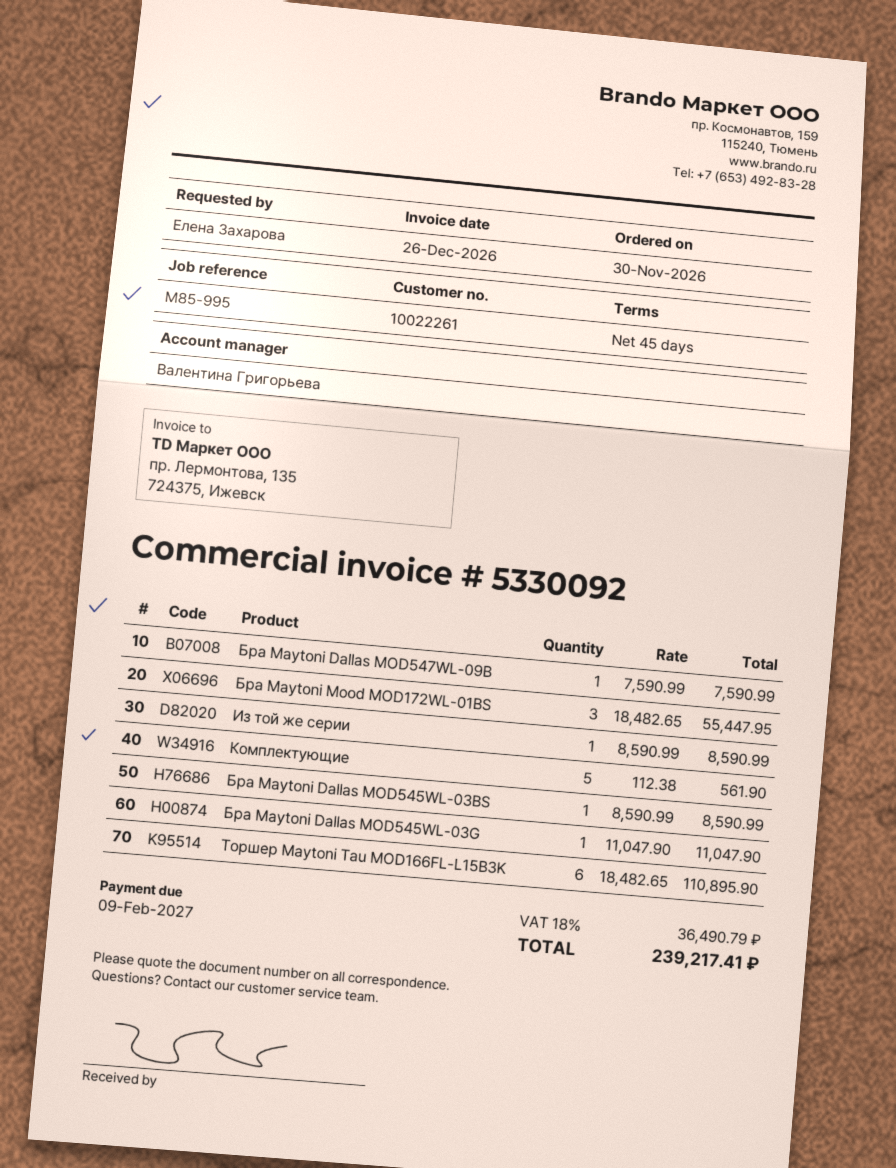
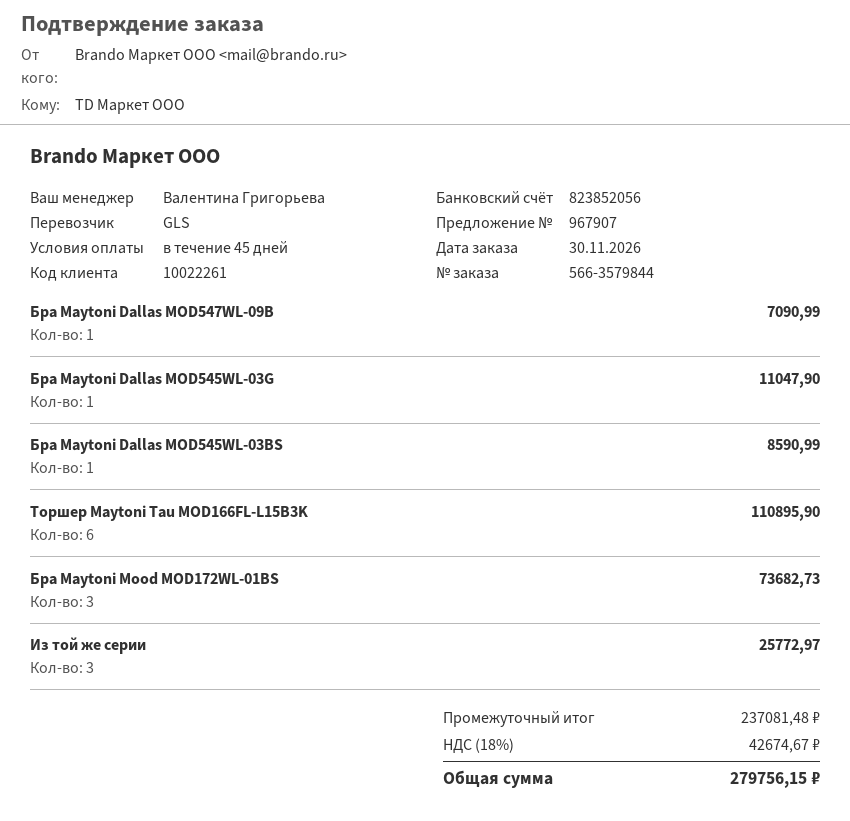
Бра Maytoni Dallas MOD547WL-09B: 1 for 7590.99 -> 1 for 7090.99
Бра Maytoni Mood MOD172WL-01BS: 3 for 55447.95 -> 3 for 73682.73
Из той же серии: 1 for 8590.99 -> 3 for 25772.97
Комплектующие: 5 for 561.90 -> none
tax: 18% = 36490.79 -> 18% = 42674.67
total: 239217.41 -> 279756.15

